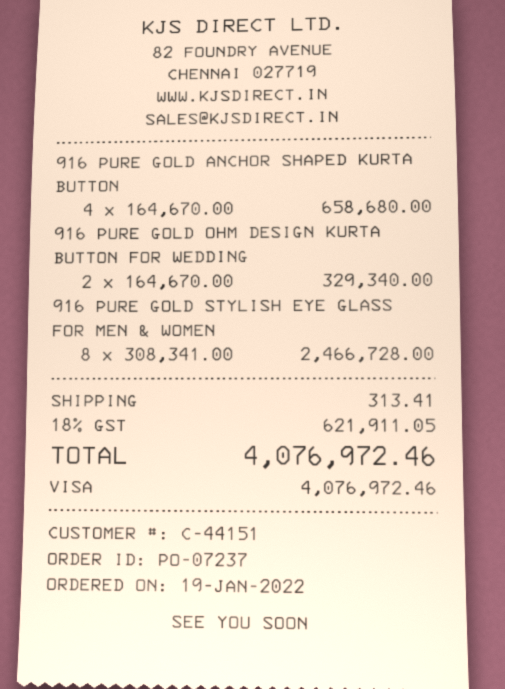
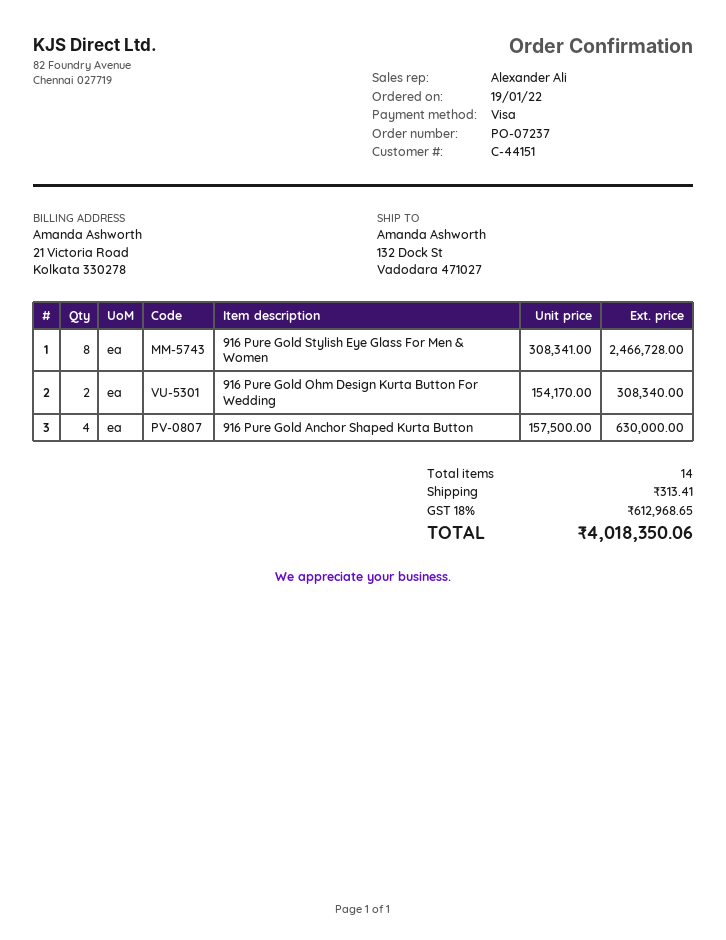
916 PURE GOLD ANCHOR SHAPED KURTA BUTTON: 4 x 164670.00 = 658680.00 -> 4 x 157500.00 = 630000.00
916 PURE GOLD OHM DESIGN KURTA BUTTON FOR WEDDING: 2 x 164670.00 = 329340.00 -> 2 x 154170.00 = 308340.00
tax: 18% = 621911.05 -> 18% = 612968.65
total: 4076972.46 -> 4018350.06

